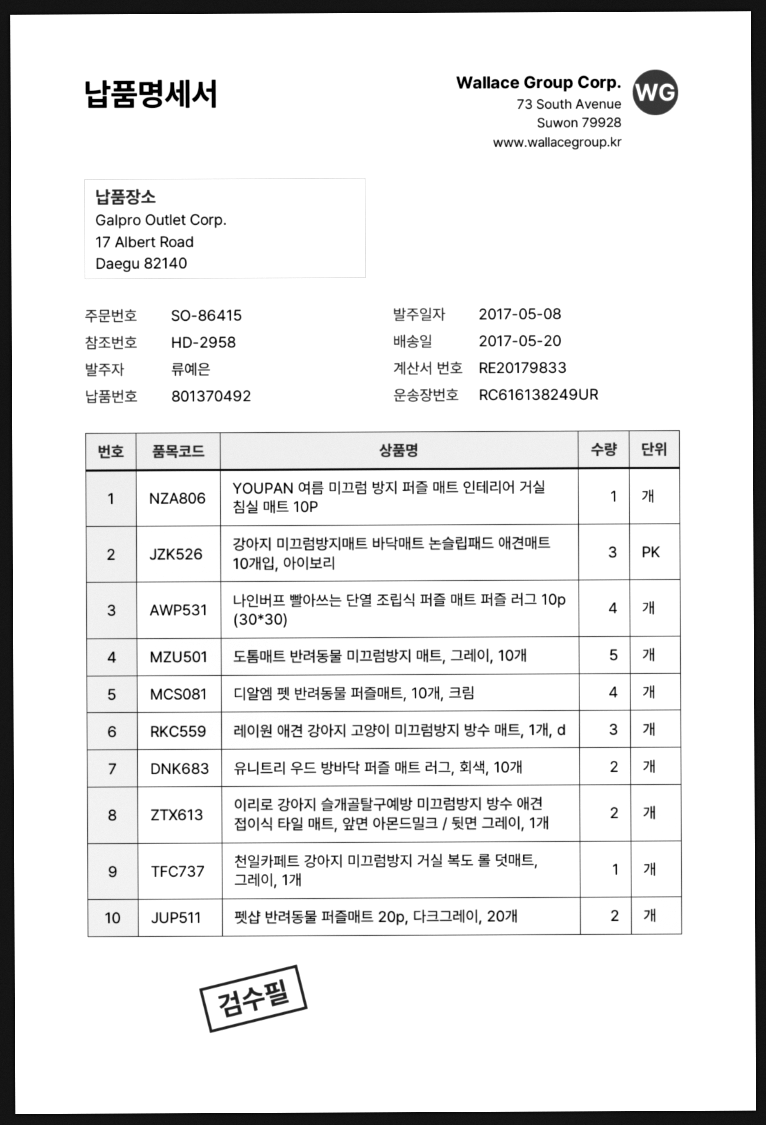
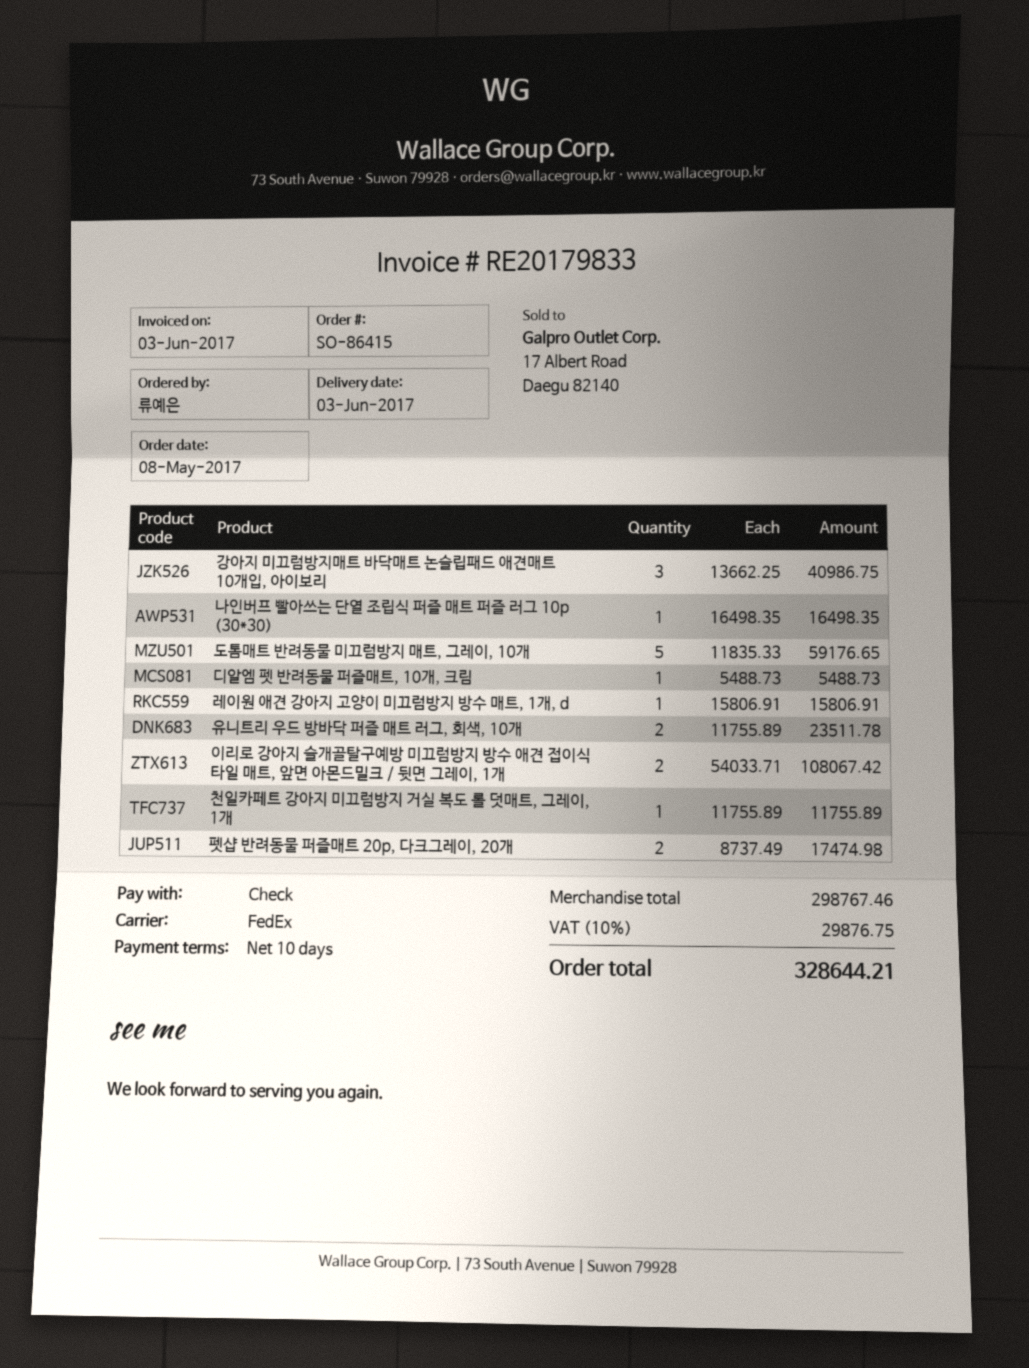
delivery date: 2017-05-20 -> 2017-06-03
YOUPAN 여름 미끄럼 방지 퍼즐 매트 인테리어 거실 침실 매트 10P: 1 -> none
나인버프 빨아쓰는 단열 조립식 퍼즐 매트 퍼즐 러그 10p (30*30): 4 -> 1
디알엠 펫 반려동물 퍼즐매트, 10개, 크림: 4 -> 1
레이원 애견 강아지 고양이 미끄럼방지 방수 매트, 1개, d: 3 -> 1

